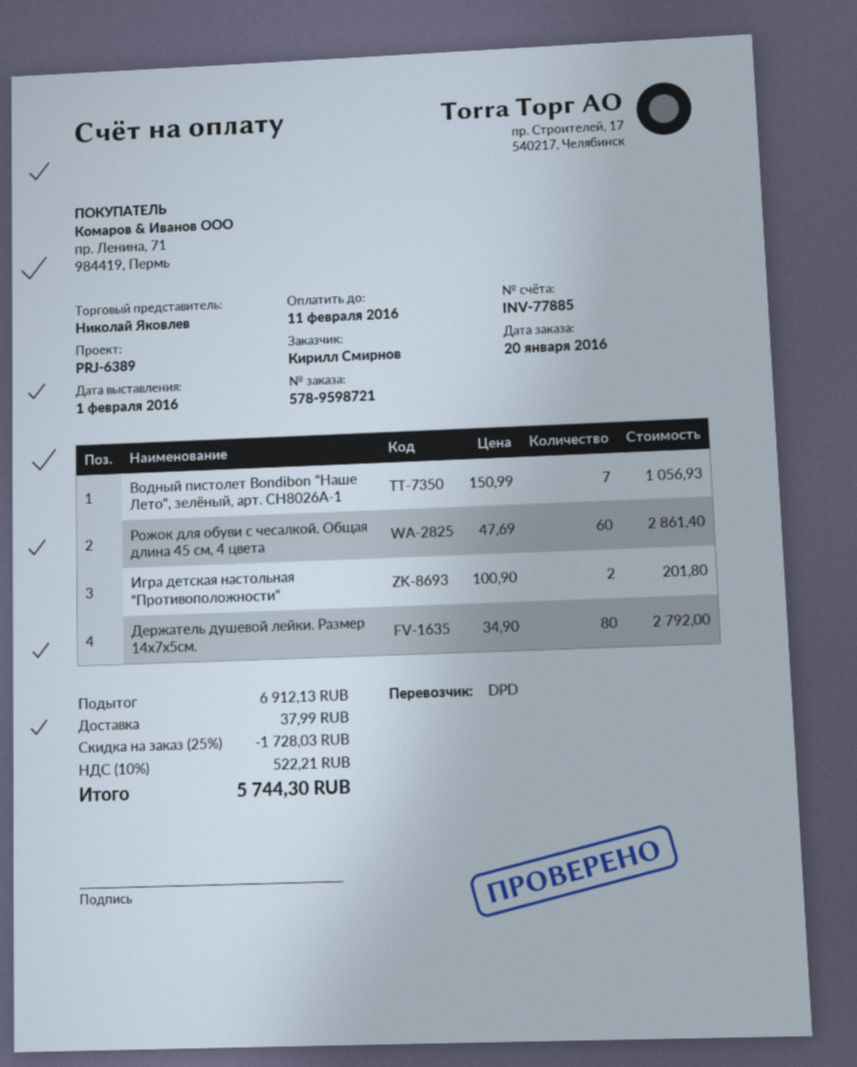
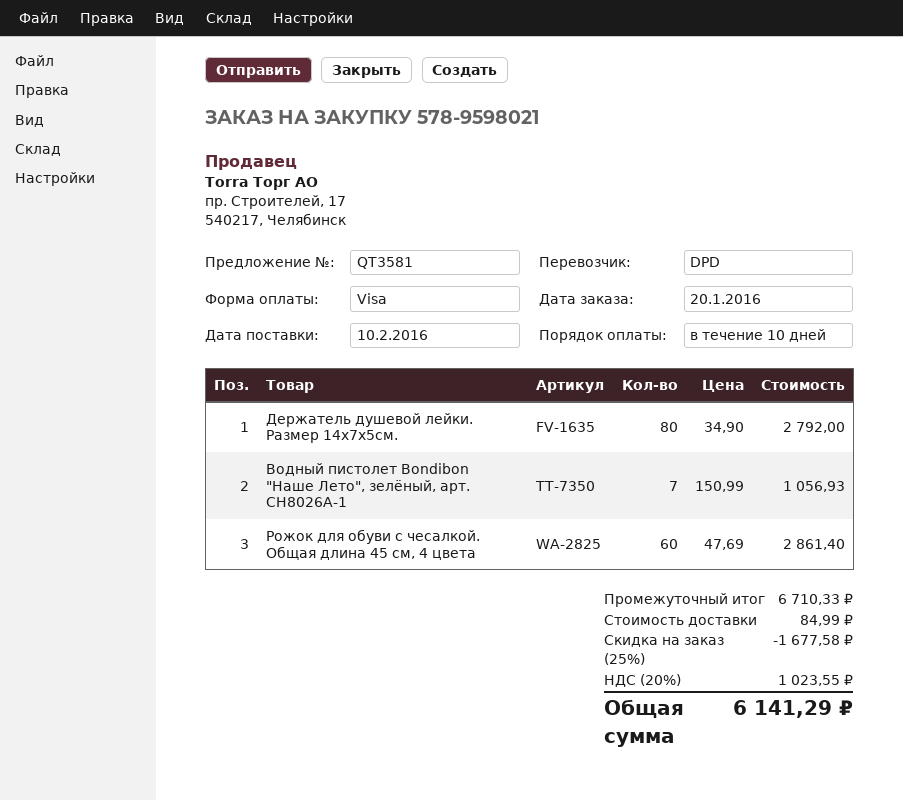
order number: 578-9598721 -> 578-9598021
Игра детская настольная "Противоположности": 2 x 100.90 = 201.80 -> none
subtotal: 6912.13 -> 6710.33
discount: 25% = 1728.03 -> 25% = 1677.58
shipping: 37.99 -> 84.99
tax: 10% = 522.21 -> 20% = 1023.55
total: 5744.30 -> 6141.29

